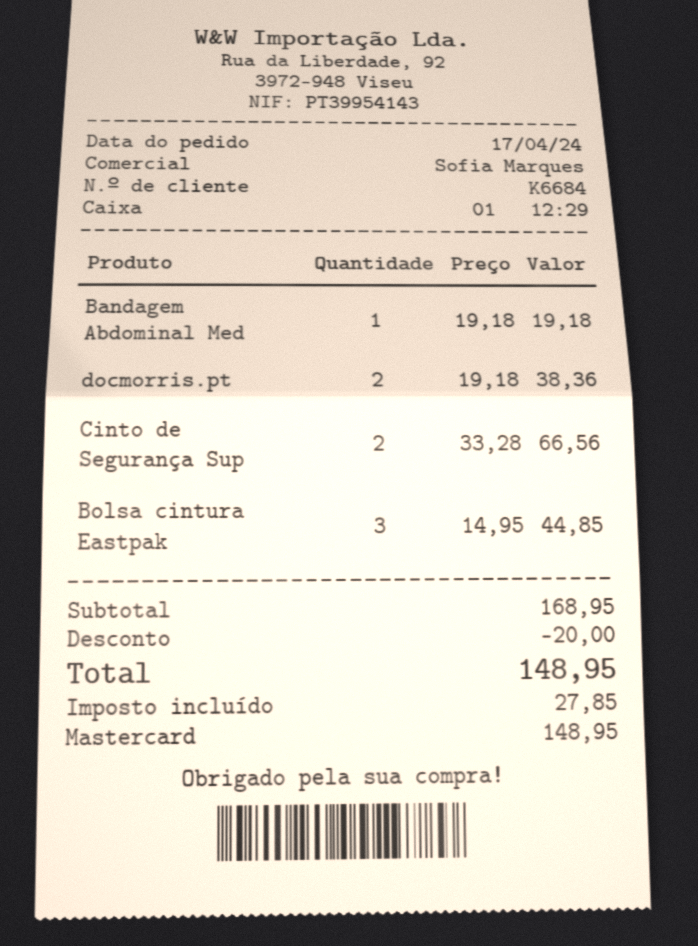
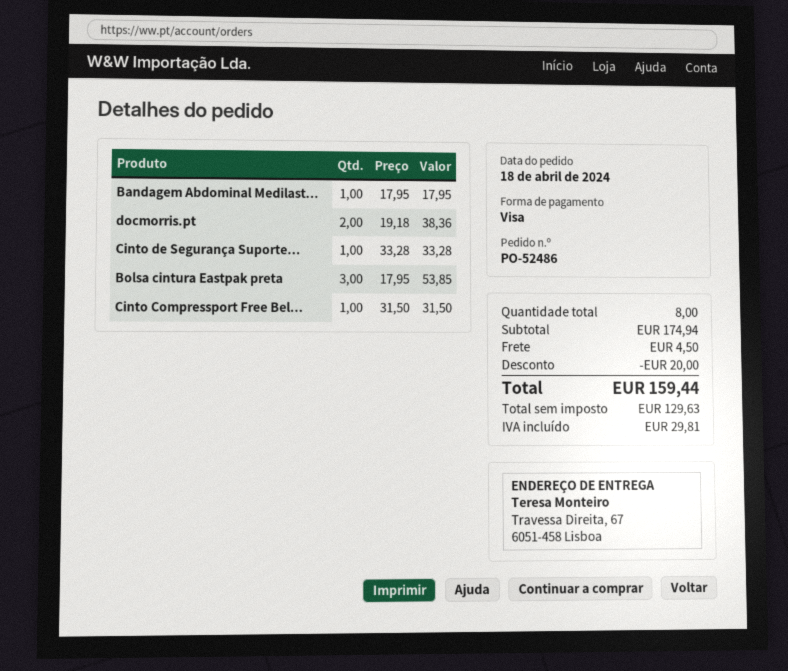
order date: 2024-04-17 -> 2024-04-18
payment method: Mastercard -> Visa
Bandagem Abdominal Med: 1 x 19.18 = 19.18 -> 1 x 17.95 = 17.95
Cinto de Segurança Sup: 2 x 33.28 = 66.56 -> 1 x 33.28 = 33.28
Bolsa cintura Eastpak: 3 x 14.95 = 44.85 -> 3 x 17.95 = 53.85
Cinto Compressport Free Bel...: none -> 1 x 31.50 = 31.50
subtotal: 168.95 -> 174.94
shipping: none -> 4.50
tax: 27.85 -> 29.81
total: 148.95 -> 159.44

